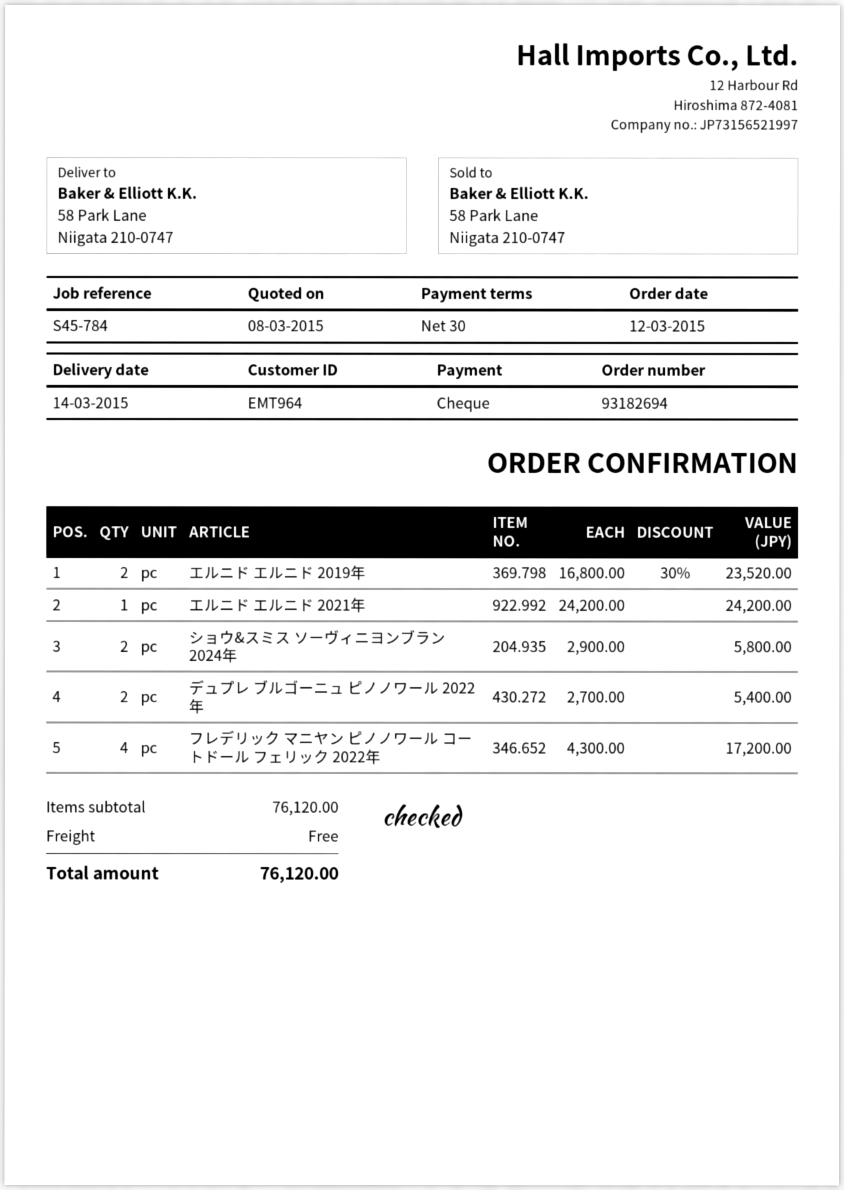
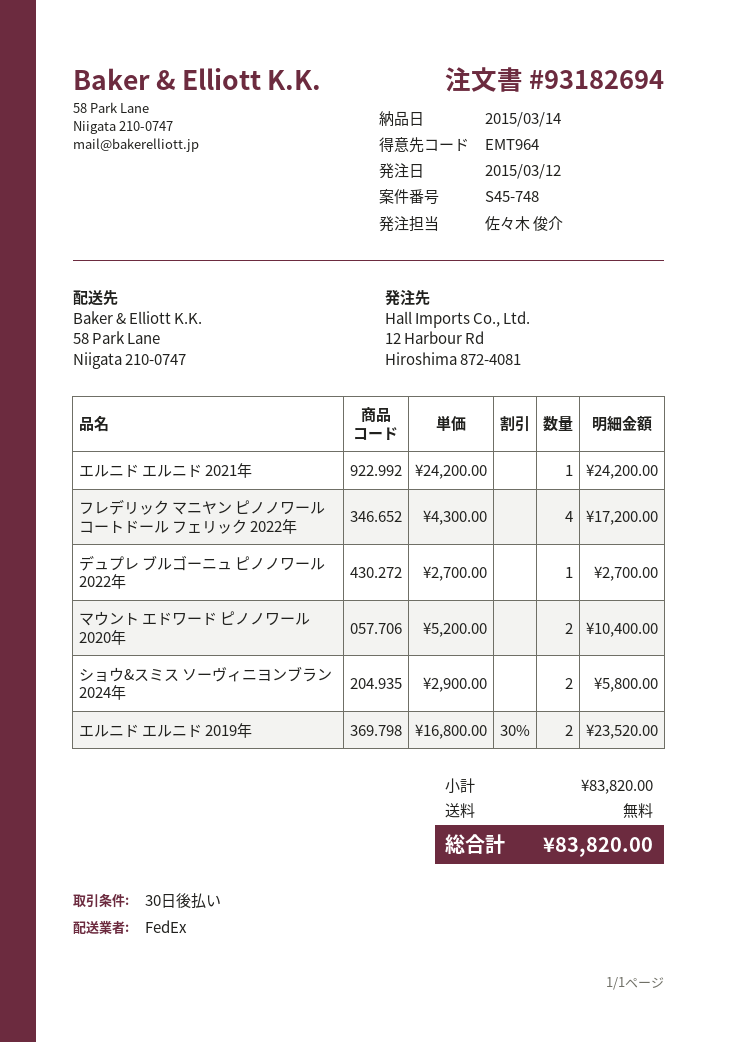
reference: S45-784 -> S45-748
デュプレ ブルゴーニュ ピノノワール 2022年: 2 x 2700.00 = 5400.00 -> 1 x 2700.00 = 2700.00
マウント エドワード ピノノワール 2020年: none -> 2 x 5200.00 = 10400.00
subtotal: 76120.00 -> 83820.00
total: 76120.00 -> 83820.00

